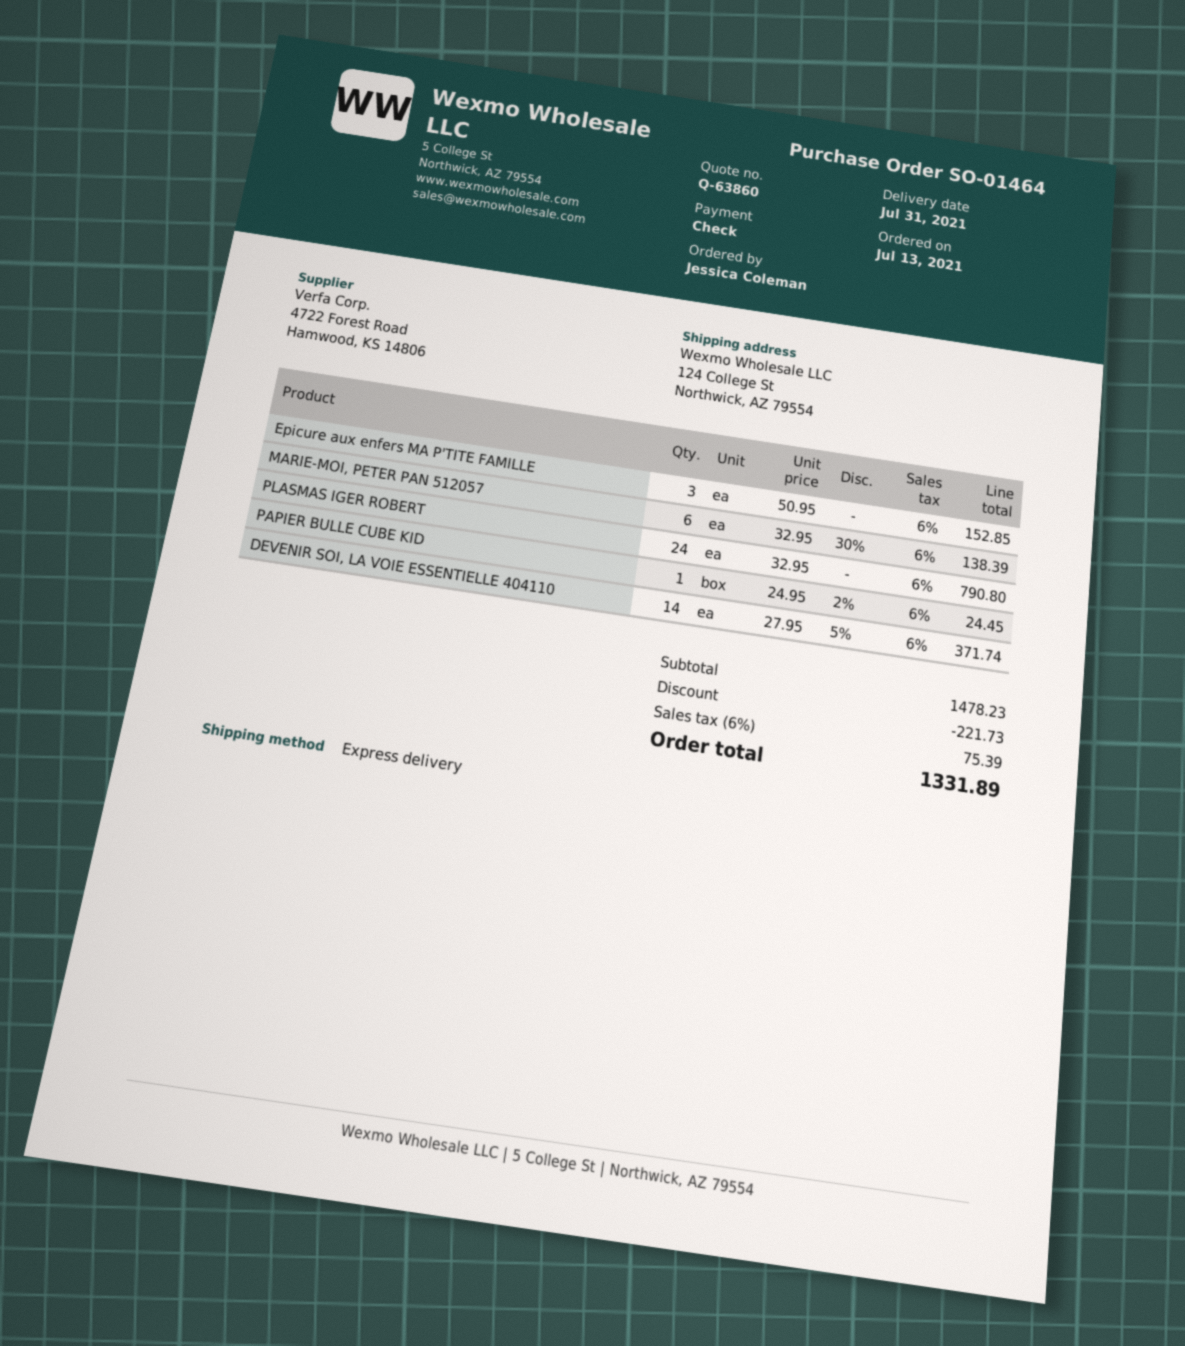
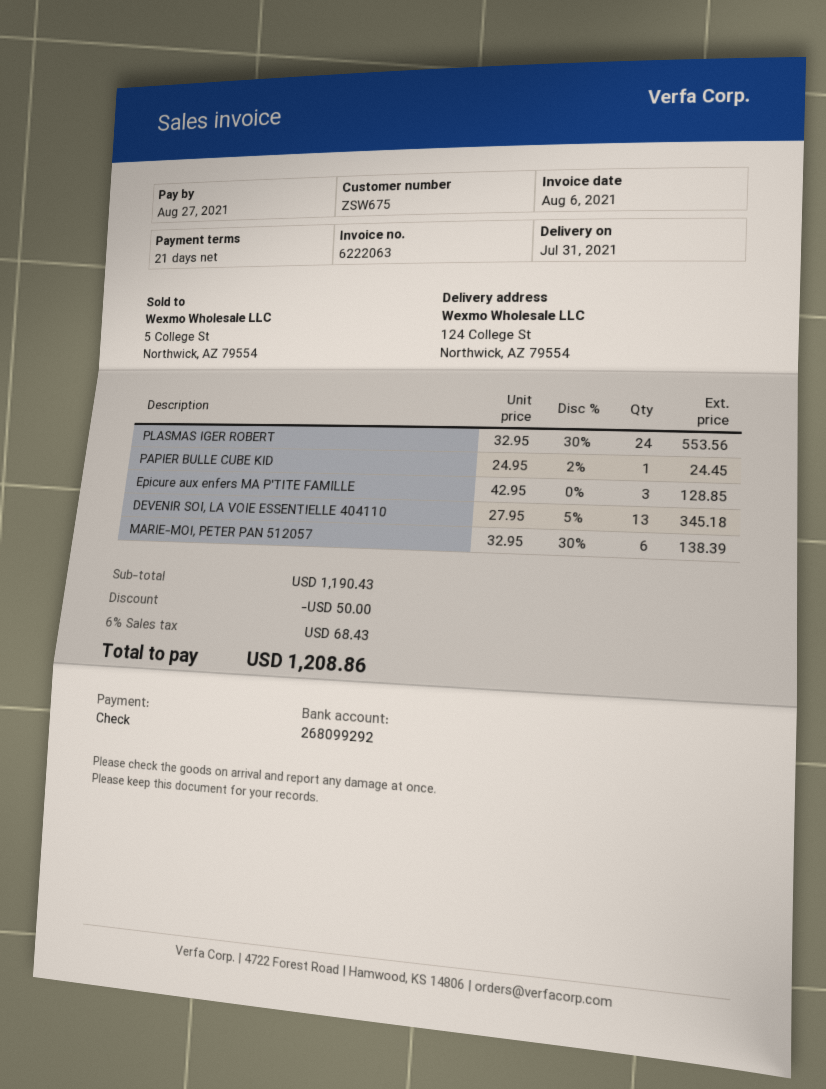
Epicure aux enfers MA P'TITE FAMILLE: 3 x 50.95 = 152.85 -> 3 x 42.95 = 128.85
PLASMAS IGER ROBERT: 24 x 32.95 = 790.80 -> 24 x 32.95 - 30% = 553.56
DEVENIR SOI, LA VOIE ESSENTIELLE 404110: 14 x 27.95 - 5% = 371.74 -> 13 x 27.95 - 5% = 345.18
subtotal: 1478.23 -> 1190.43
discount: 221.73 -> 50.00
tax: 6% = 75.39 -> 6% = 68.43
total: 1331.89 -> 1208.86

